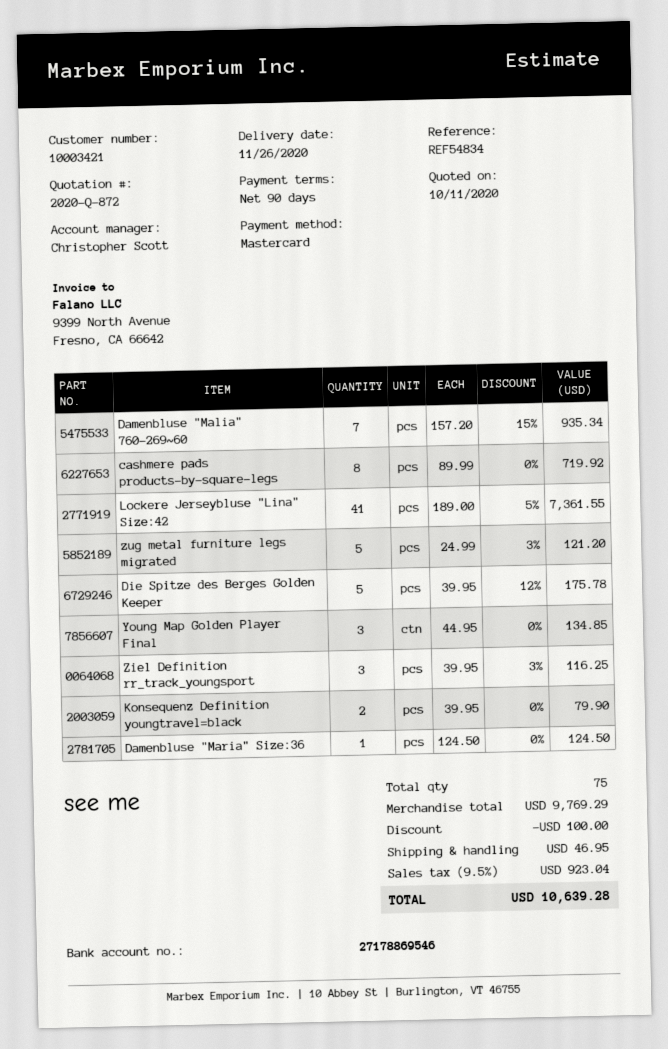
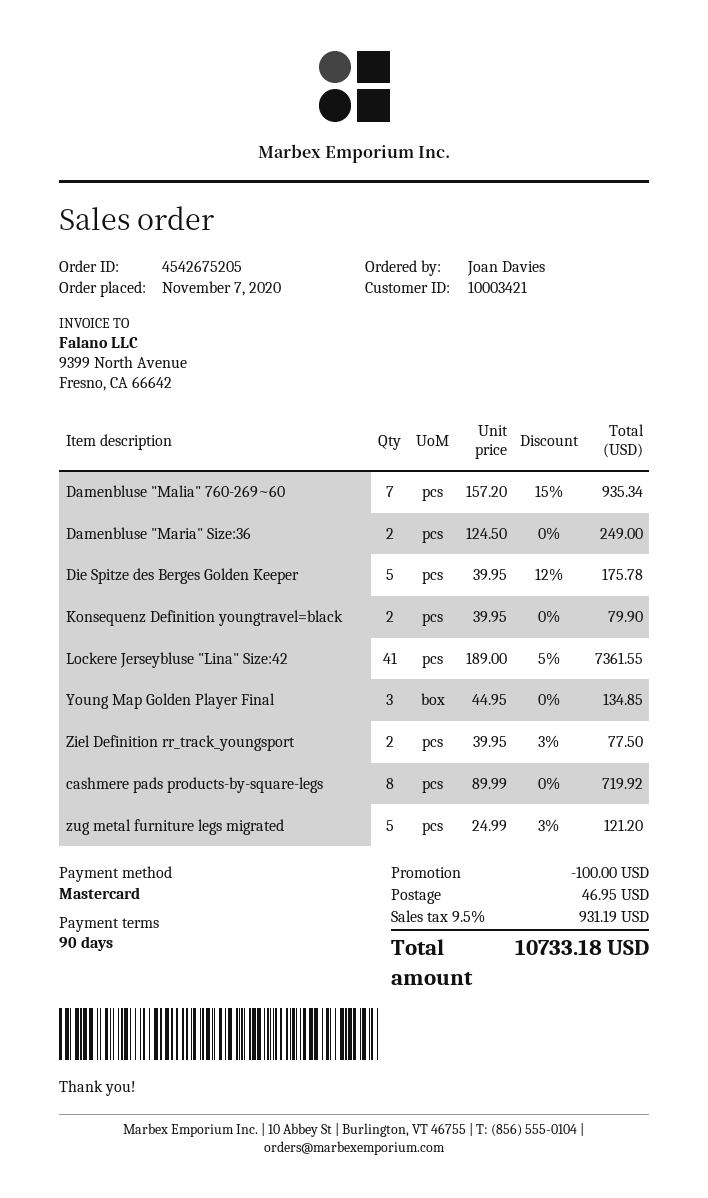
Ziel Definition rr_track_youngsport: 3 x 39.95 - 3% = 116.25 -> 2 x 39.95 - 3% = 77.50
Damenbluse "Maria" Size:36: 1 x 124.50 = 124.50 -> 2 x 124.50 = 249.00
tax: 9.5% = 923.04 -> 9.5% = 931.19
total: 10639.28 -> 10733.18

